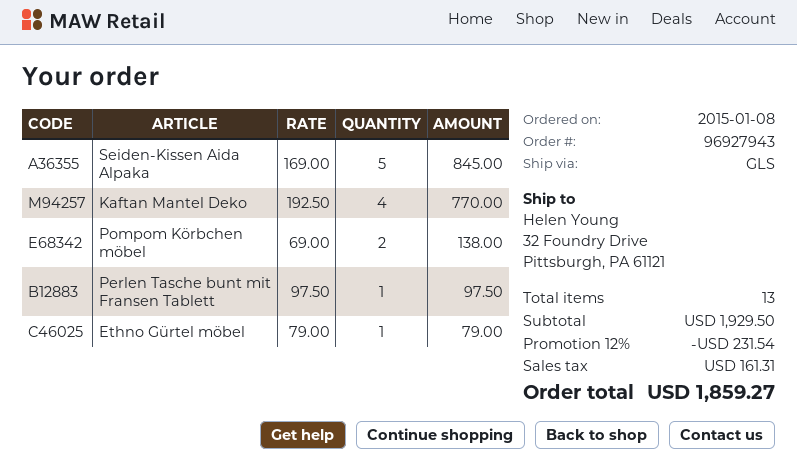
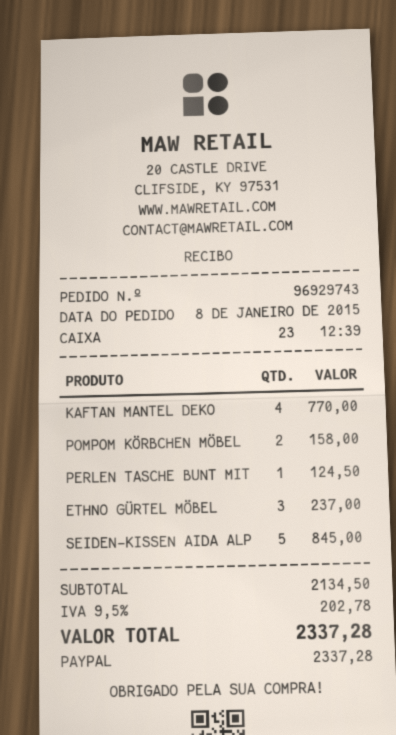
order number: 96927943 -> 96929743
Pompom Körbchen möbel: 2 for 138.00 -> 2 for 158.00
Perlen Tasche bunt mit Fransen Tablett: 1 for 97.50 -> 1 for 124.50
Ethno Gürtel möbel: 1 for 79.00 -> 3 for 237.00
subtotal: 1929.50 -> 2134.50
discount: 12% = 231.54 -> none
tax: 161.31 -> 202.78
total: 1859.27 -> 2337.28

